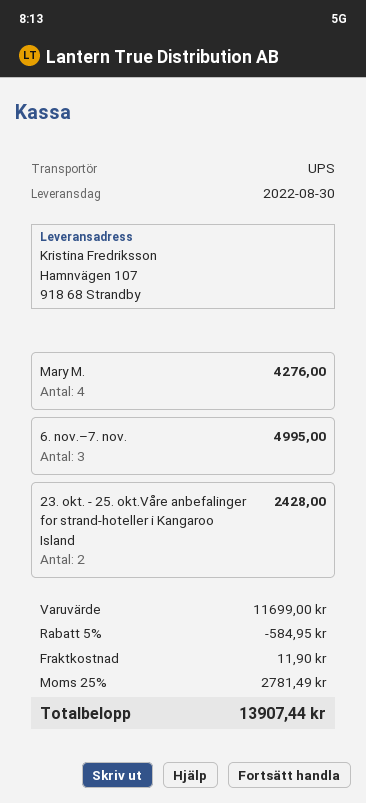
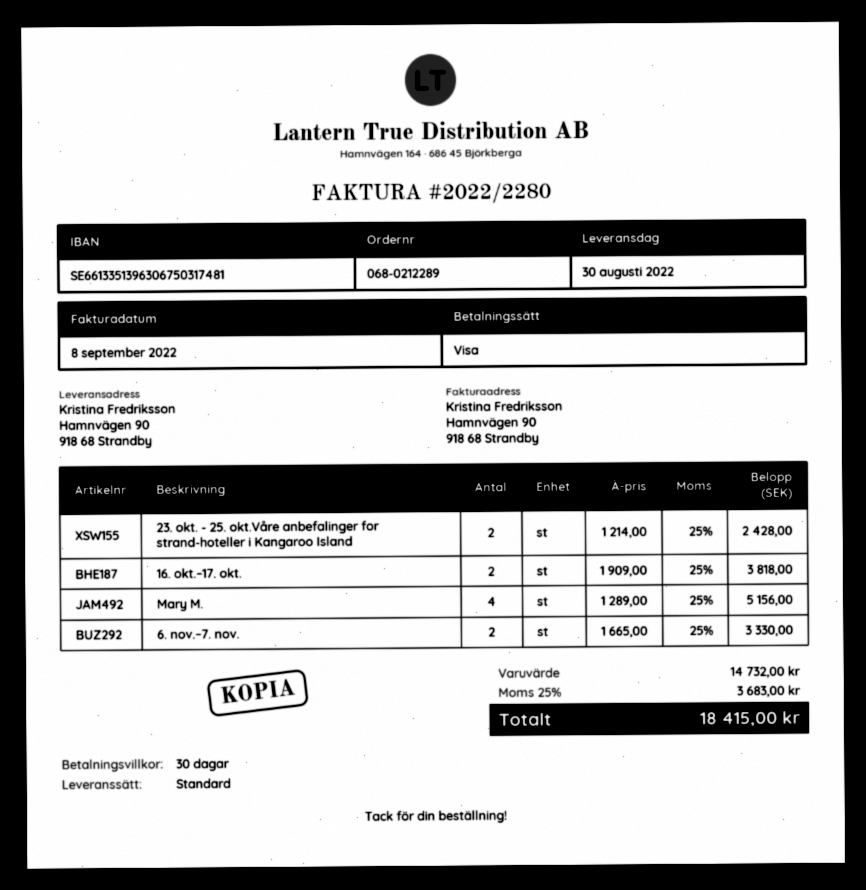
shipping method: UPS -> standard
ship to: Hamnvägen 107, 918 68 Strandby -> Hamnvägen 90, 918 68 Strandby
Mary M.: 4 for 4276.00 -> 4 for 5156.00
6. nov.–7. nov.: 3 for 4995.00 -> 2 for 3330.00
16. okt.–17. okt.: none -> 2 for 3818.00
subtotal: 11699.00 -> 14732.00
discount: 5% = 584.95 -> none
shipping: 11.90 -> none
tax: 25% = 2781.49 -> 25% = 3683.00
total: 13907.44 -> 18415.00

